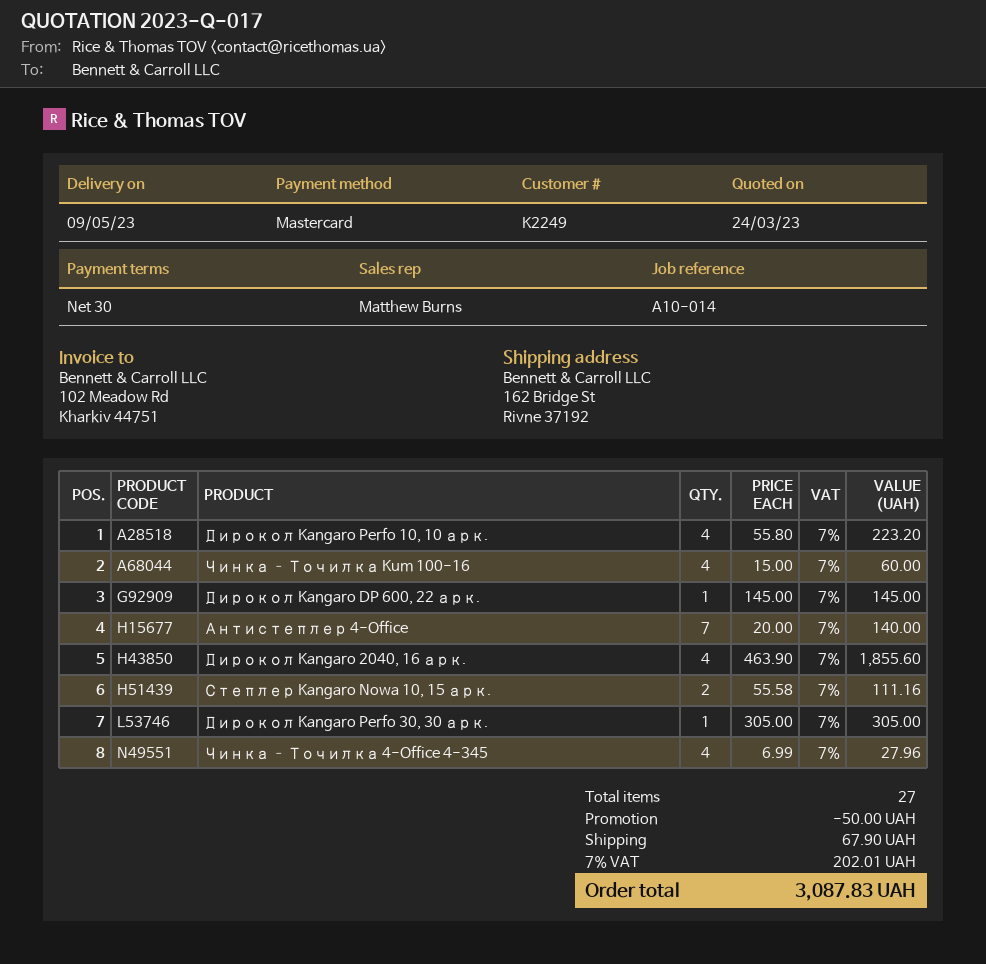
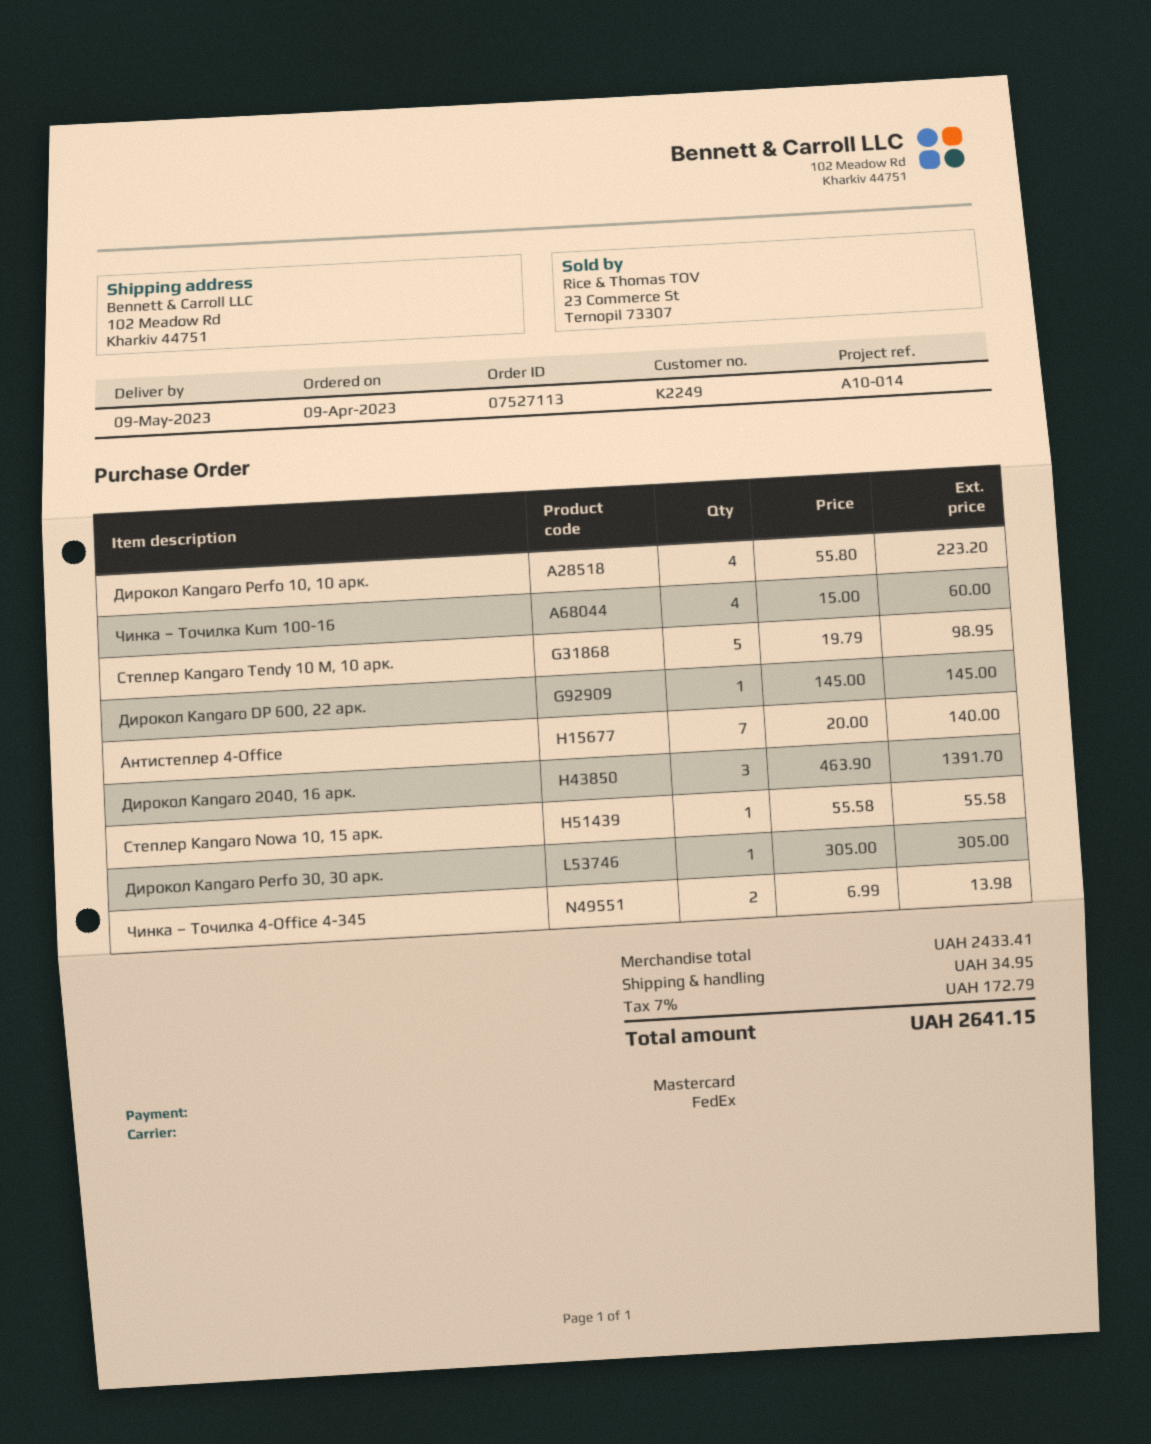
ship to: 162 Bridge St, Rivne 37192 -> 102 Meadow Rd, Kharkiv 44751
Дирокол Kangaro 2040, 16 арк.: 4 x 463.90 = 1855.60 -> 3 x 463.90 = 1391.70
Степлер Kangaro Nowa 10, 15 арк.: 2 x 55.58 = 111.16 -> 1 x 55.58 = 55.58
Чинка – Точилка 4-Office 4-345: 4 x 6.99 = 27.96 -> 2 x 6.99 = 13.98
Степлер Kangaro Tendy 10 M, 10 арк.: none -> 5 x 19.79 = 98.95
discount: 50.00 -> none
shipping: 67.90 -> 34.95
tax: 7% = 202.01 -> 7% = 172.79
total: 3087.83 -> 2641.15

